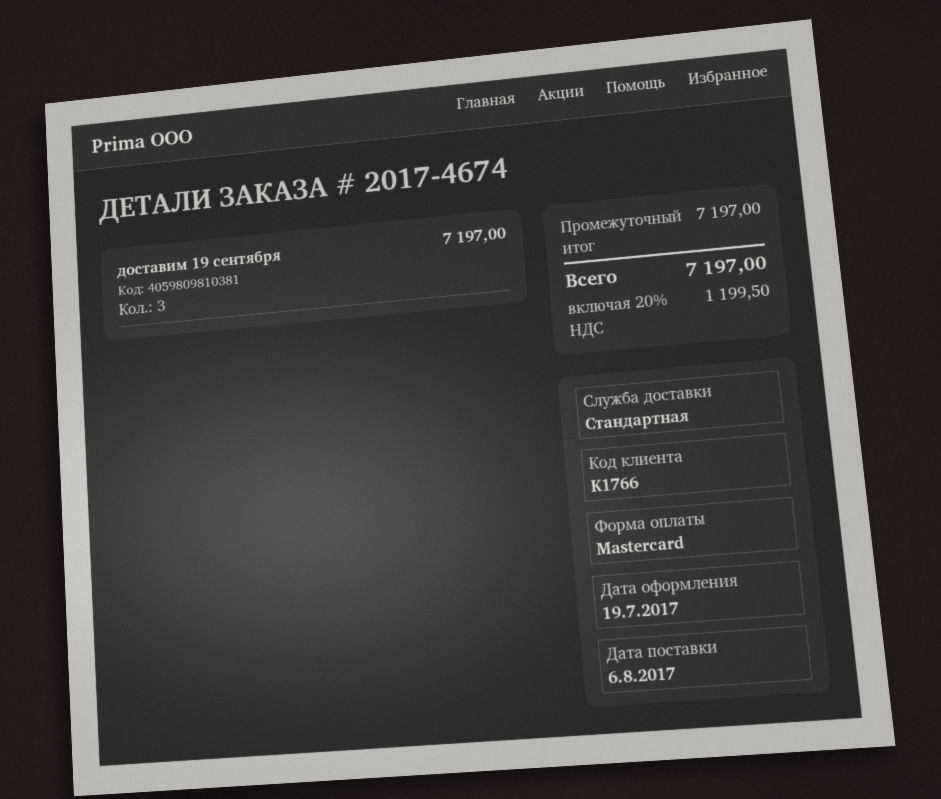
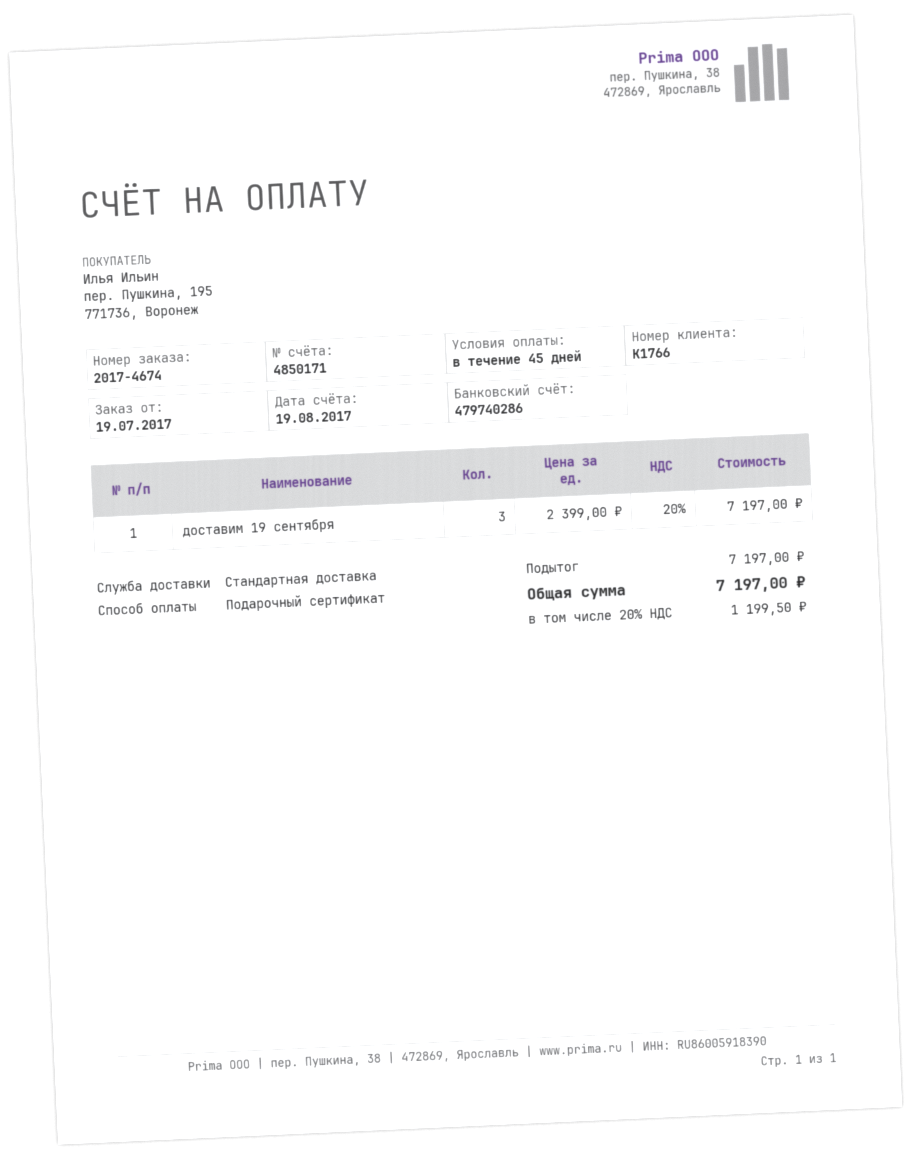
payment method: Mastercard -> gift card

